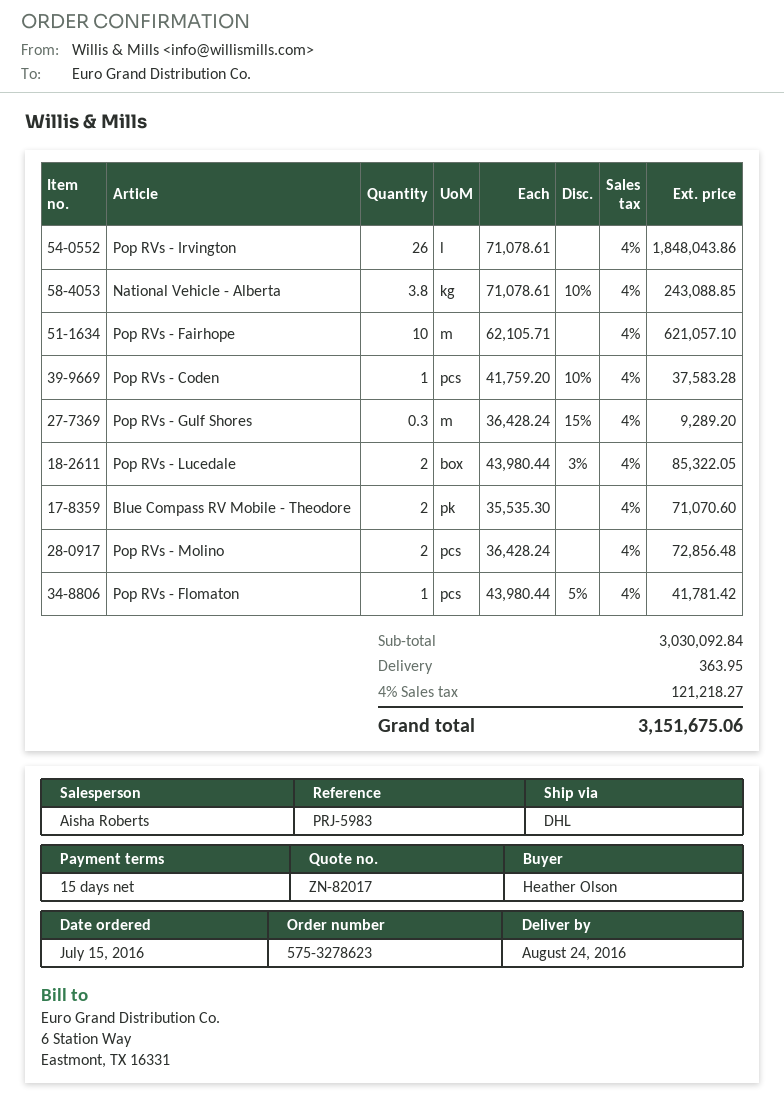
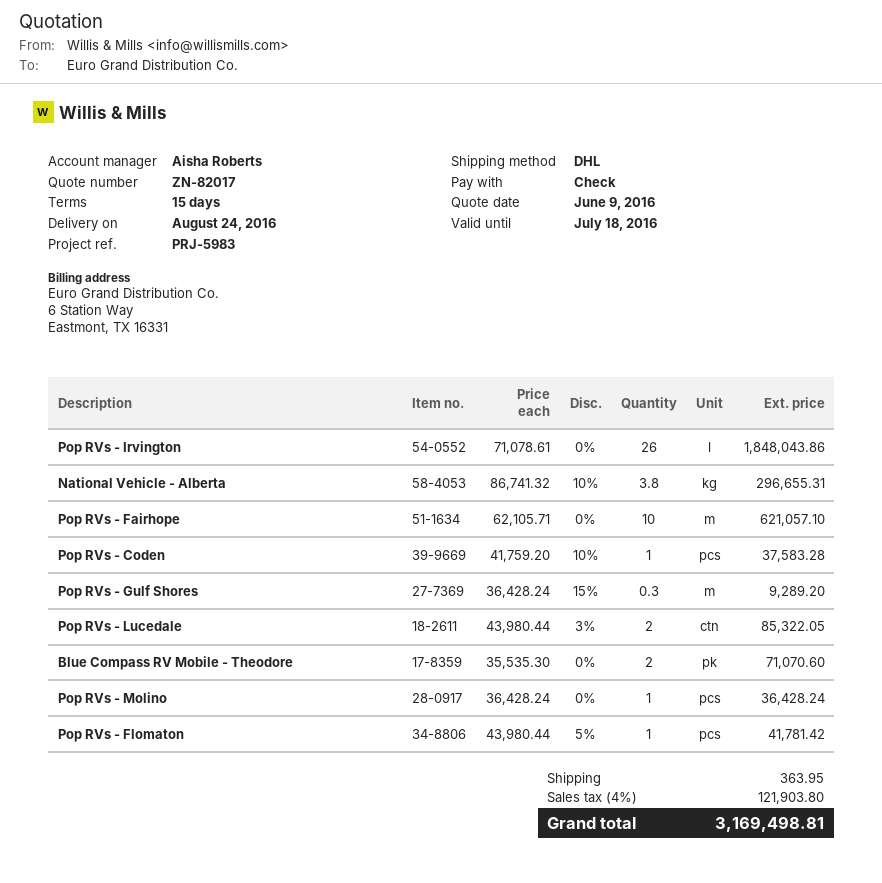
National Vehicle - Alberta: 3.8 x 71078.61 - 10% = 243088.85 -> 3.8 x 86741.32 - 10% = 296655.31
Pop RVs - Molino: 2 x 36428.24 = 72856.48 -> 1 x 36428.24 = 36428.24
tax: 4% = 121218.27 -> 4% = 121903.80
total: 3151675.06 -> 3169498.81

